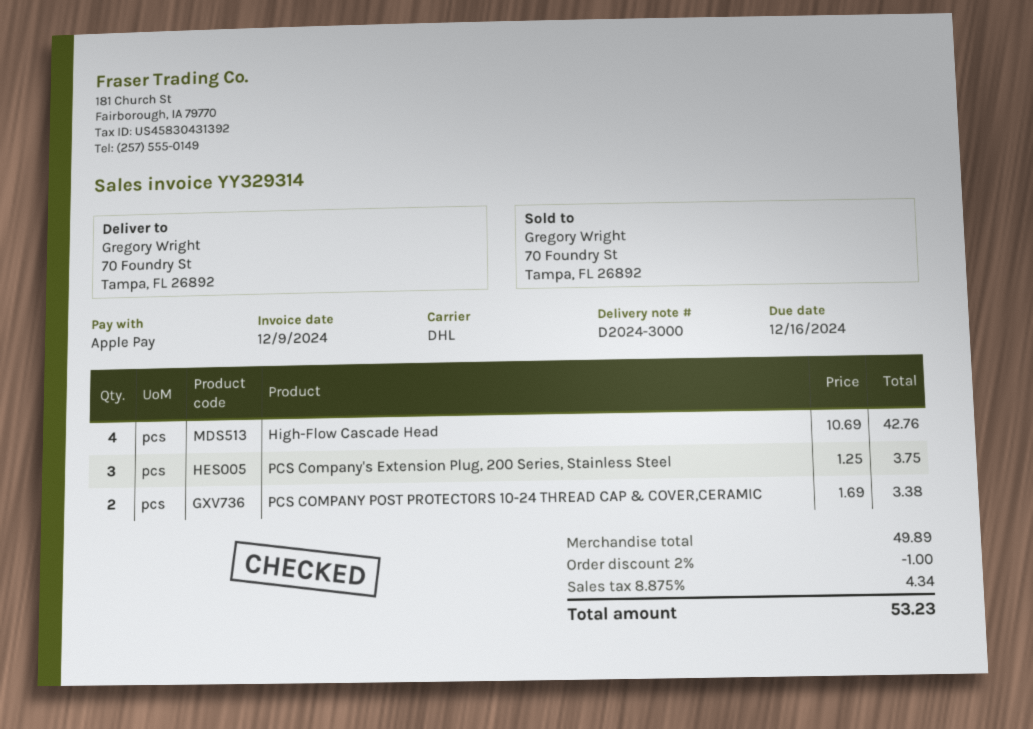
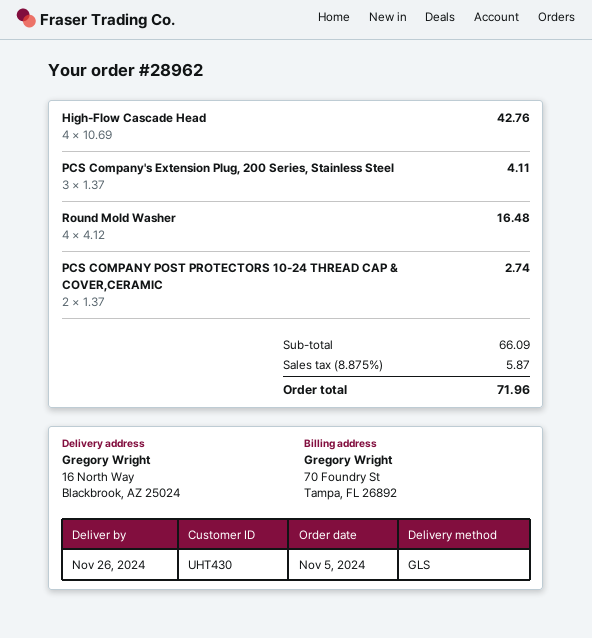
shipping method: DHL -> GLS
ship to: 70 Foundry St, Tampa, FL 26892 -> 16 North Way, Blackbrook, AZ 25024
PCS Company's Extension Plug, 200 Series, Stainless Steel: 3 x 1.25 = 3.75 -> 3 x 1.37 = 4.11
PCS COMPANY POST PROTECTORS 10-24 THREAD CAP & COVER,CERAMIC: 2 x 1.69 = 3.38 -> 2 x 1.37 = 2.74
Round Mold Washer: none -> 4 x 4.12 = 16.48
subtotal: 49.89 -> 66.09
discount: 2% = 1.00 -> none
tax: 8.875% = 4.34 -> 8.875% = 5.87
total: 53.23 -> 71.96

